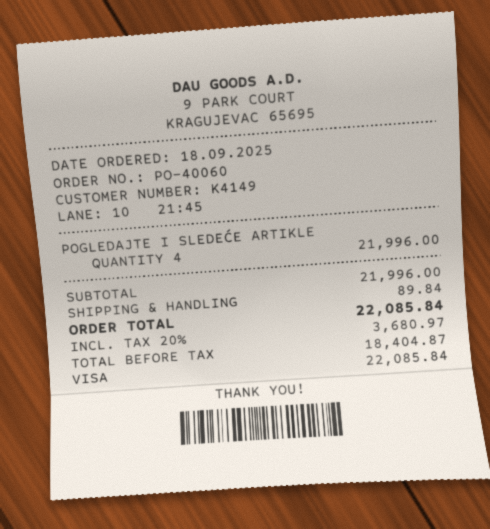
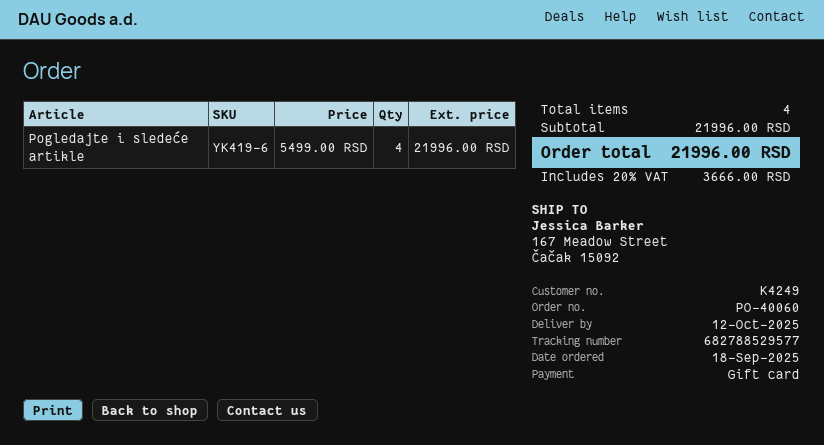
customer number: K4149 -> K4249
payment method: Visa -> gift card
shipping: 89.84 -> none
tax: 20% = 3680.97 -> 20% = 3666.00
total: 22085.84 -> 21996.00

